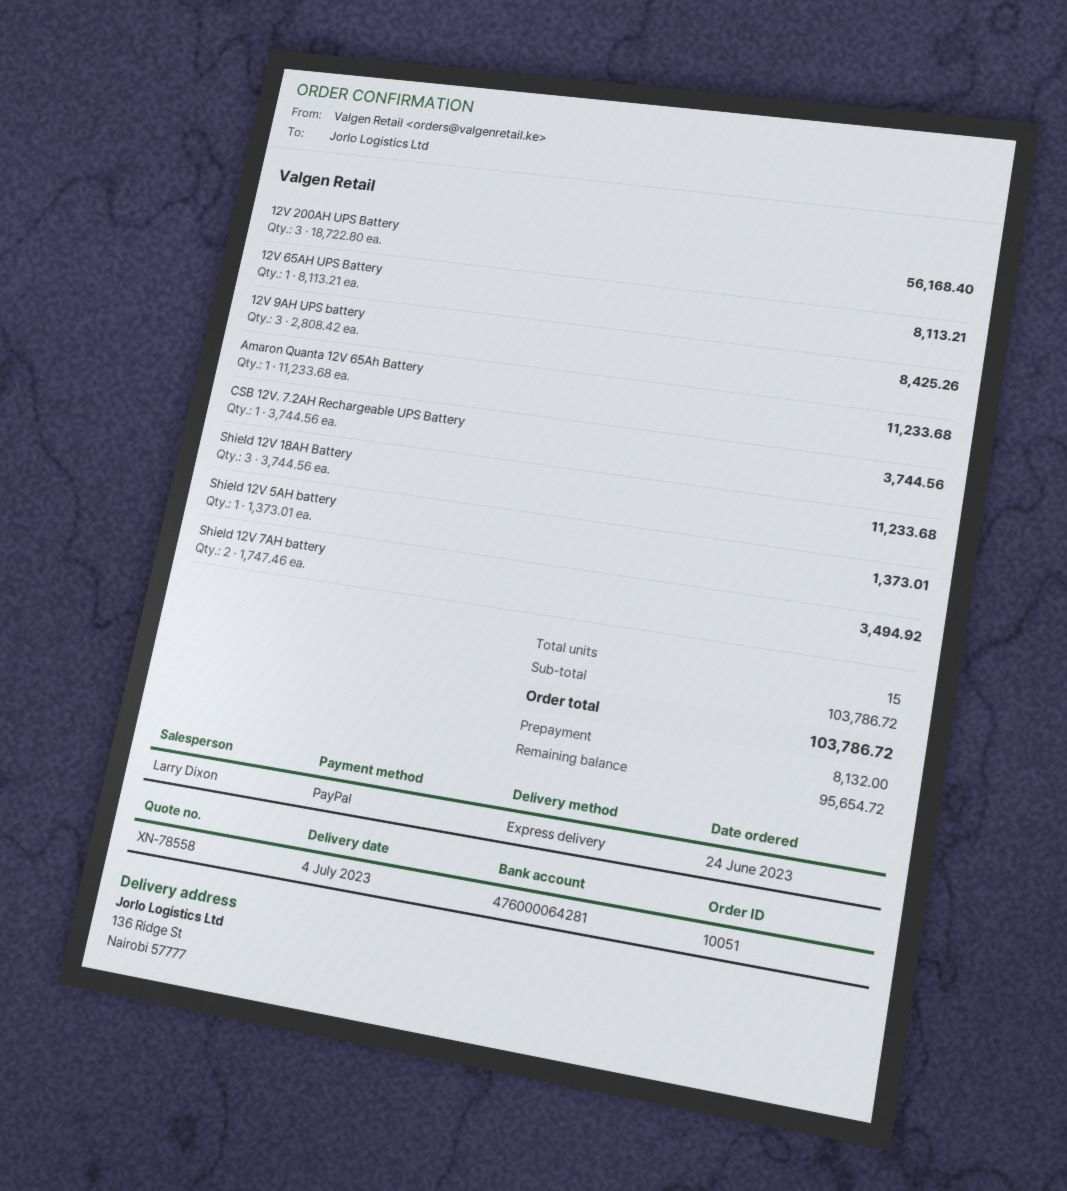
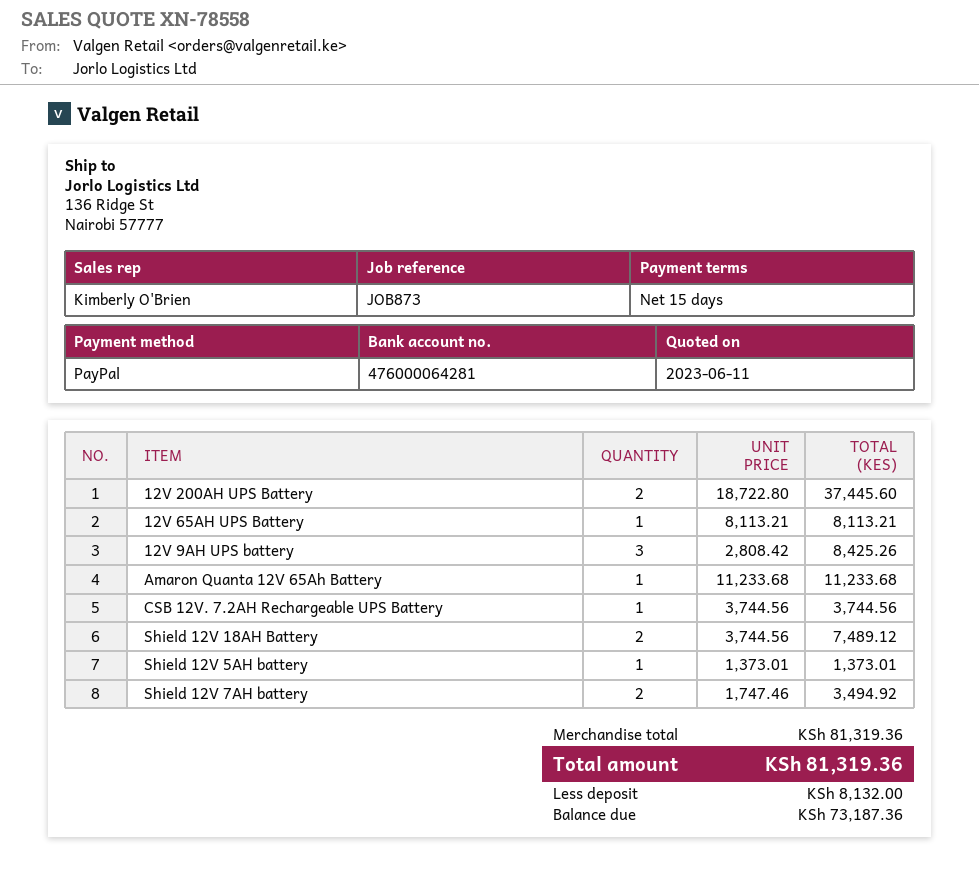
sales rep: Larry Dixon -> Kimberly O'Brien
12V 200AH UPS Battery: 3 x 18722.80 = 56168.40 -> 2 x 18722.80 = 37445.60
Shield 12V 18AH Battery: 3 x 3744.56 = 11233.68 -> 2 x 3744.56 = 7489.12
subtotal: 103786.72 -> 81319.36
total: 103786.72 -> 81319.36
balance: 95654.72 -> 73187.36

